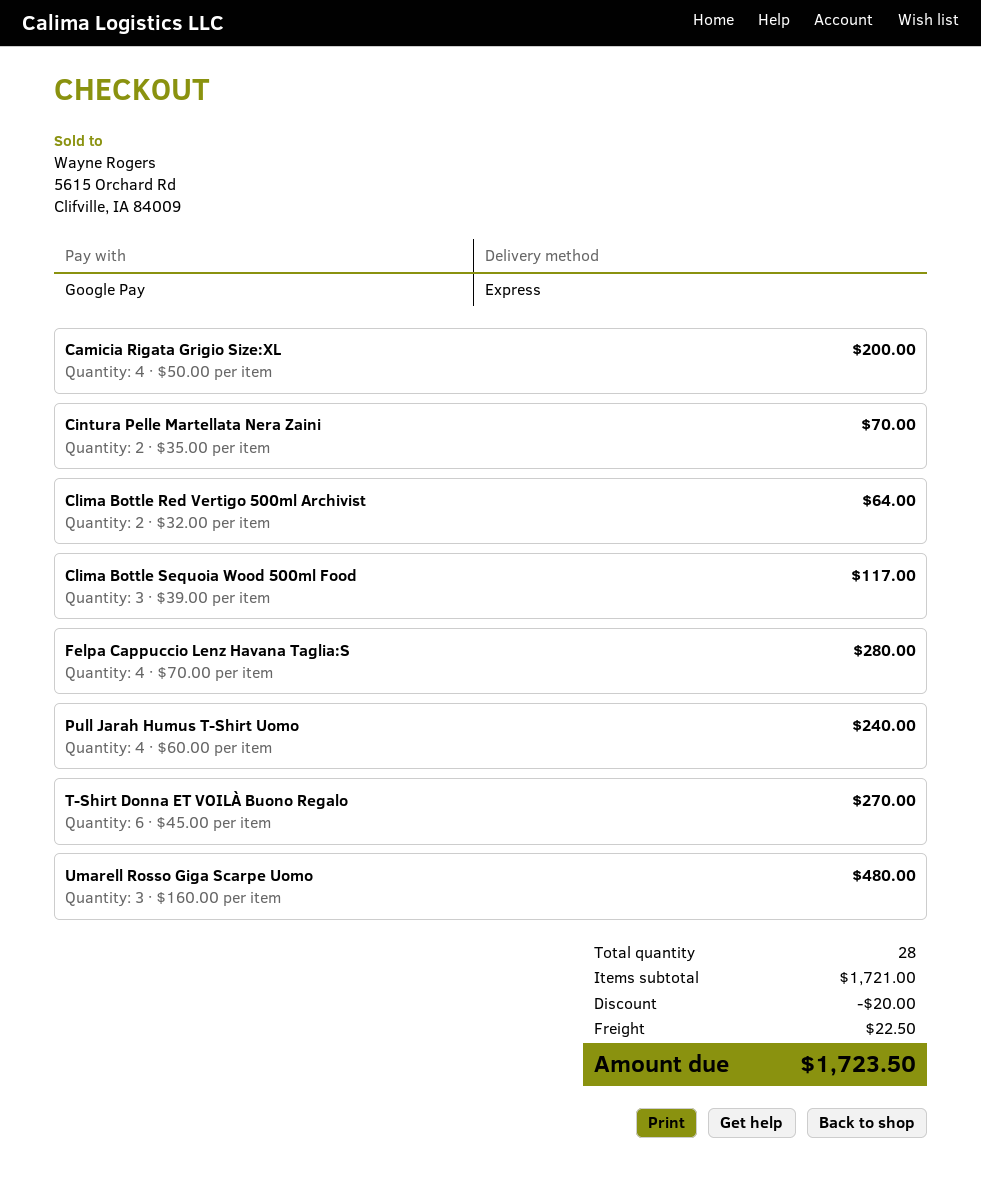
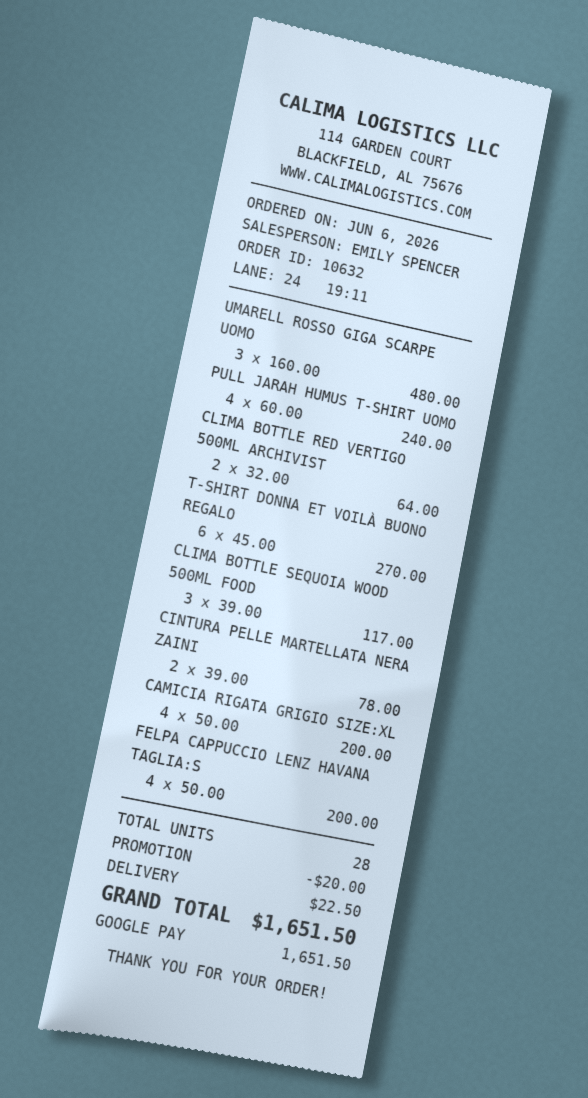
Cintura Pelle Martellata Nera Zaini: 2 x 35.00 = 70.00 -> 2 x 39.00 = 78.00
Felpa Cappuccio Lenz Havana Taglia:S: 4 x 70.00 = 280.00 -> 4 x 50.00 = 200.00
total: 1723.50 -> 1651.50

